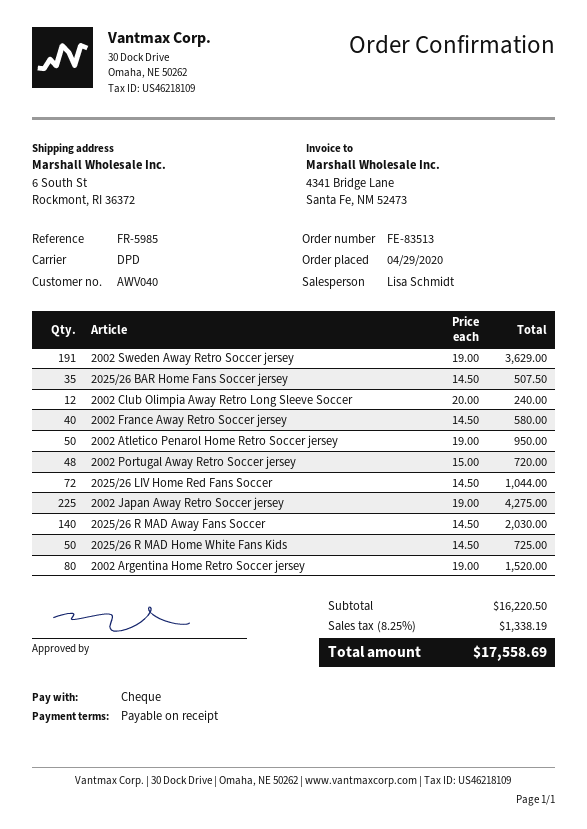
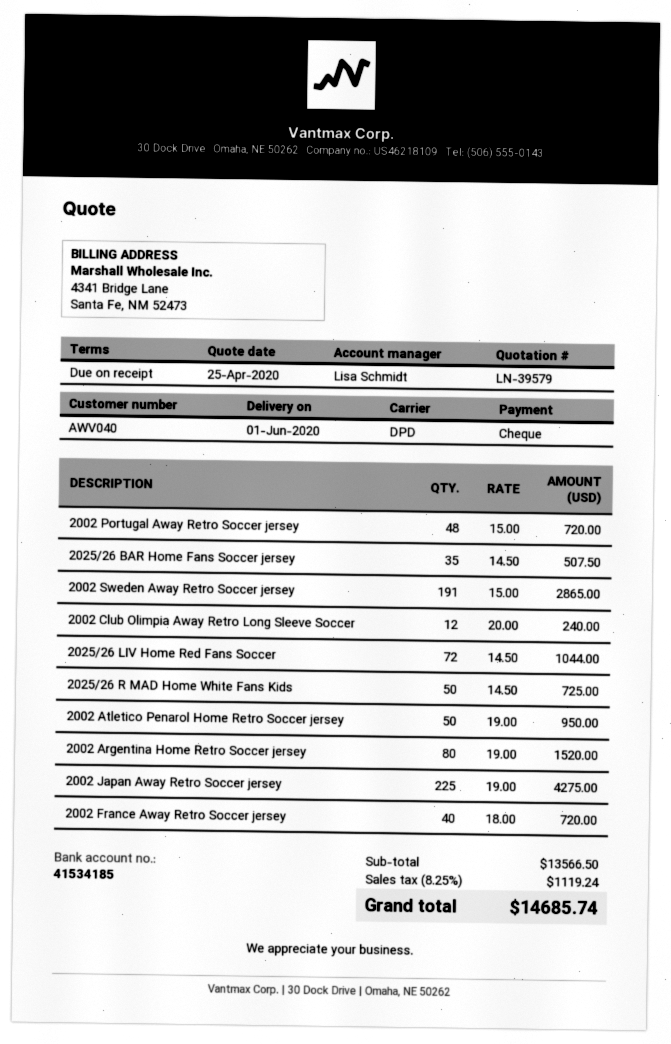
2002 Sweden Away Retro Soccer jersey: 191 x 19.00 = 3629.00 -> 191 x 15.00 = 2865.00
2002 France Away Retro Soccer jersey: 40 x 14.50 = 580.00 -> 40 x 18.00 = 720.00
2025/26 R MAD Away Fans Soccer: 140 x 14.50 = 2030.00 -> none
subtotal: 16220.50 -> 13566.50
tax: 8.25% = 1338.19 -> 8.25% = 1119.24
total: 17558.69 -> 14685.74

